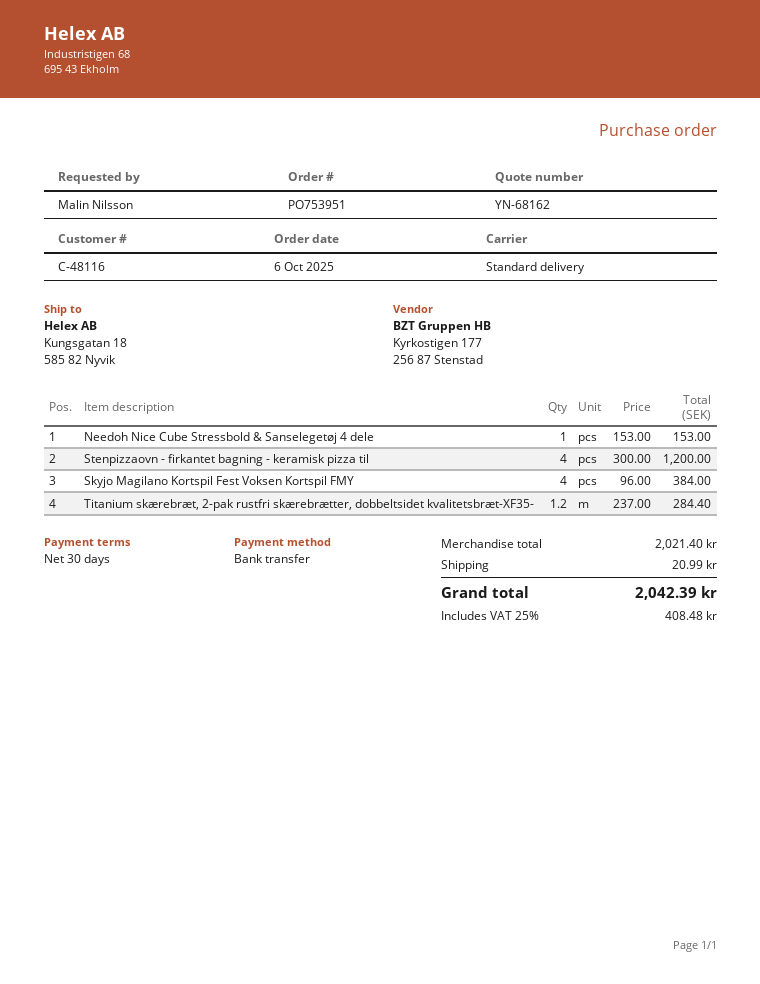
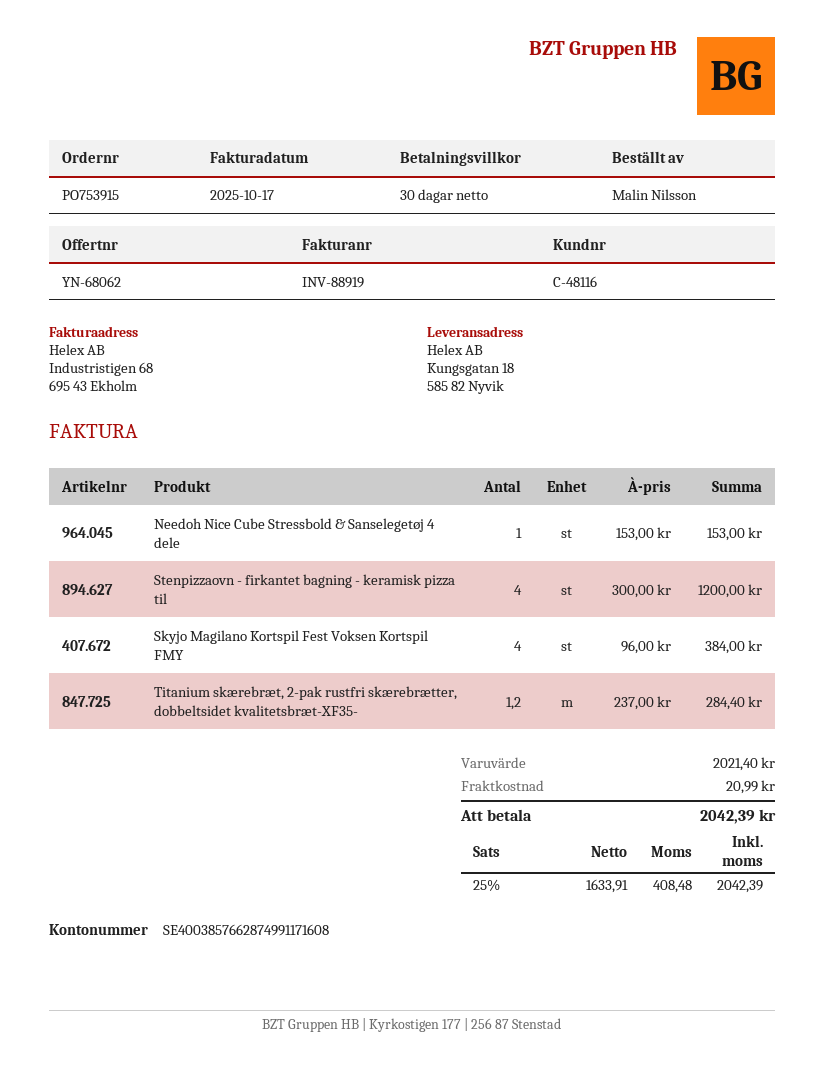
quote number: YN-68162 -> YN-68062
order number: PO753951 -> PO753915

